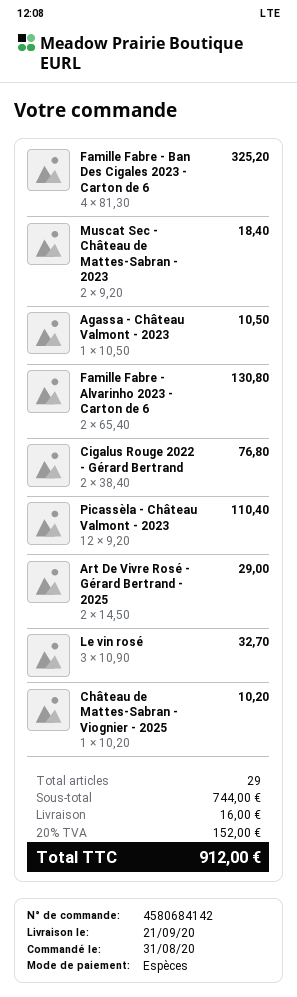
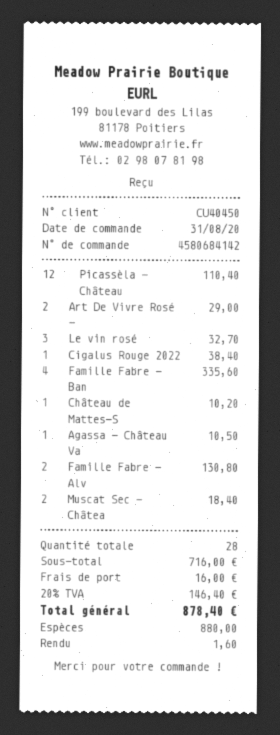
Famille Fabre - Ban Des Cigales 2023 - Carton de 6: 4 for 325.20 -> 4 for 335.60
Cigalus Rouge 2022 - Gérard Bertrand: 2 for 76.80 -> 1 for 38.40
total quantity: 29 -> 28
subtotal: 744.00 -> 716.00
tax: 20% = 152.00 -> 20% = 146.40
total: 912.00 -> 878.40

